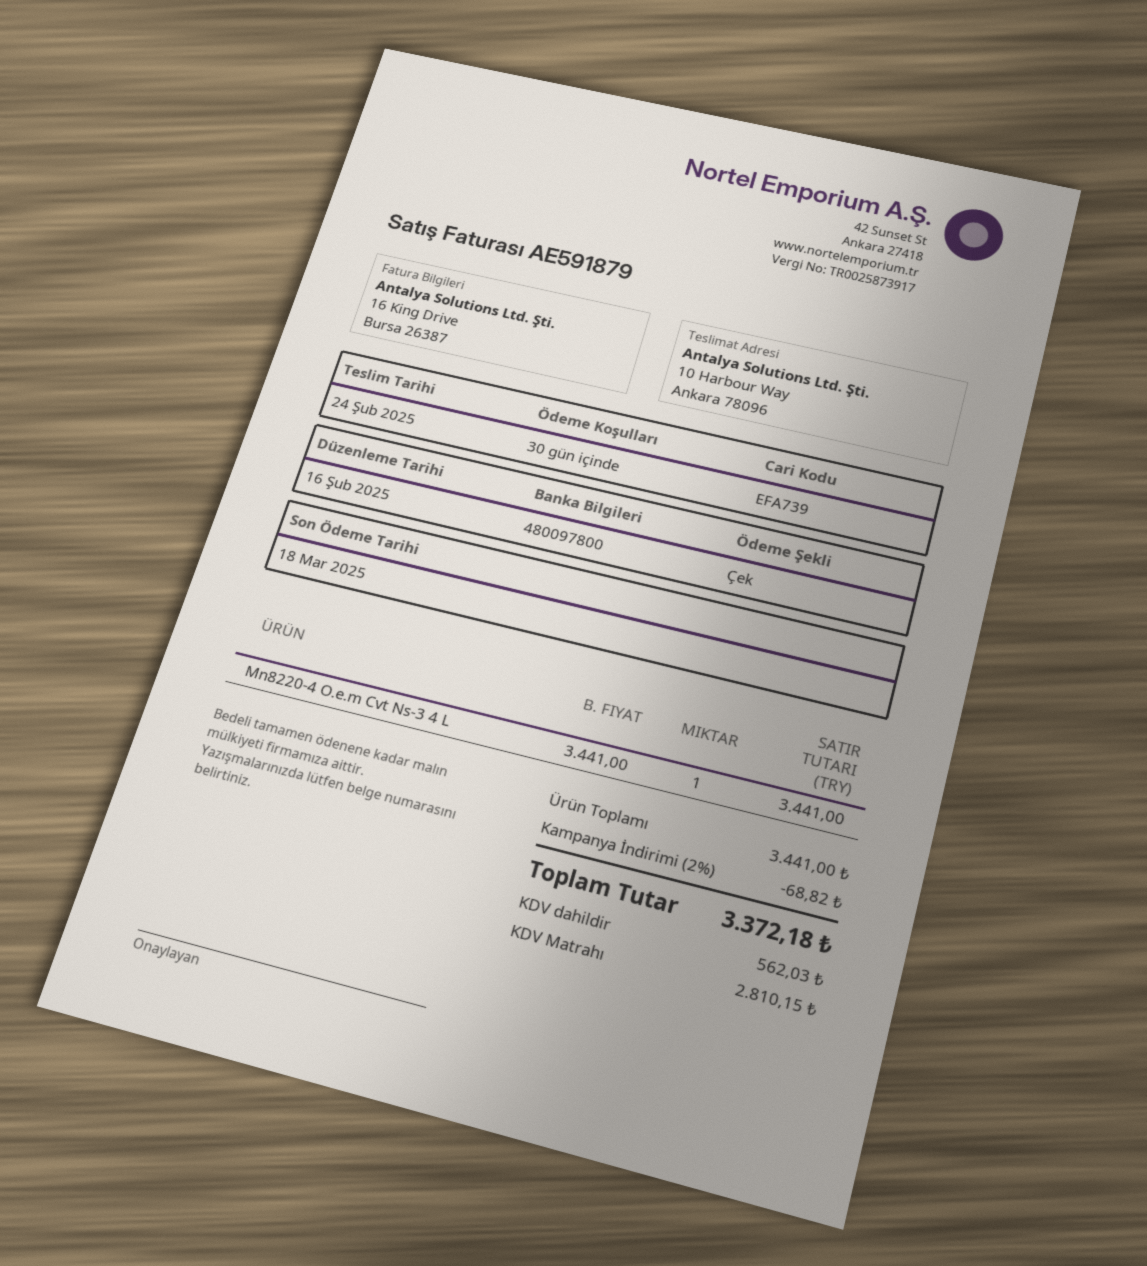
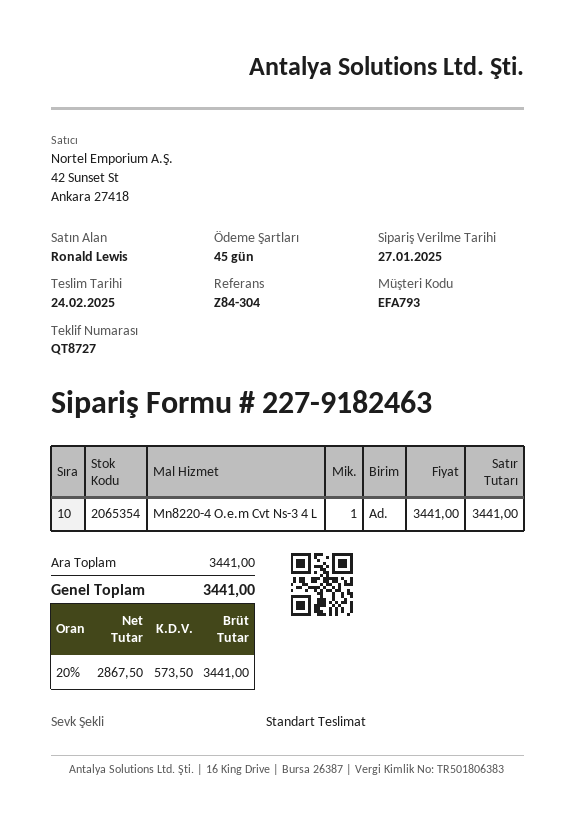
payment terms: 30 days -> 45 days
customer number: EFA739 -> EFA793
discount: 2% = 68.82 -> none
net: 2810.15 -> 2867.50
tax: 562.03 -> 573.50
total: 3372.18 -> 3441.00

